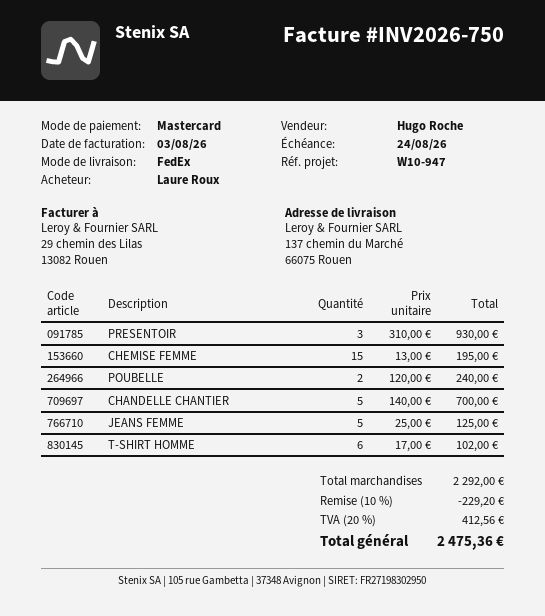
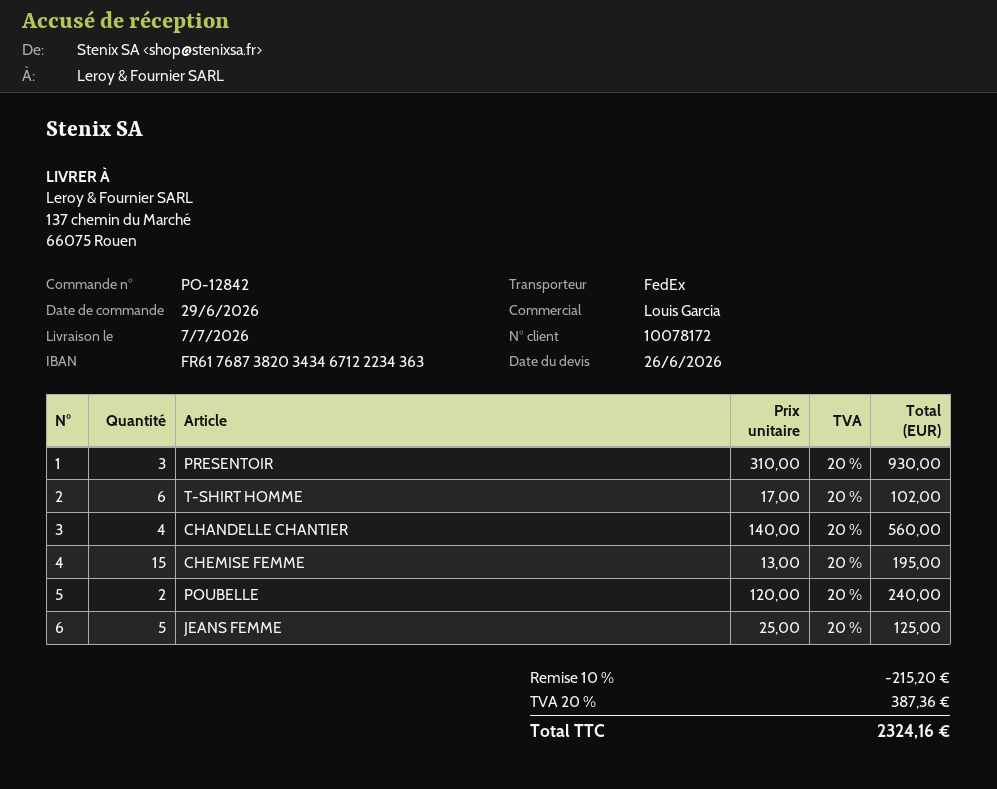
sales rep: Hugo Roche -> Louis Garcia
CHANDELLE CHANTIER: 5 x 140.00 = 700.00 -> 4 x 140.00 = 560.00
discount: 10% = 229.20 -> 10% = 215.20
tax: 20% = 412.56 -> 20% = 387.36
total: 2475.36 -> 2324.16

